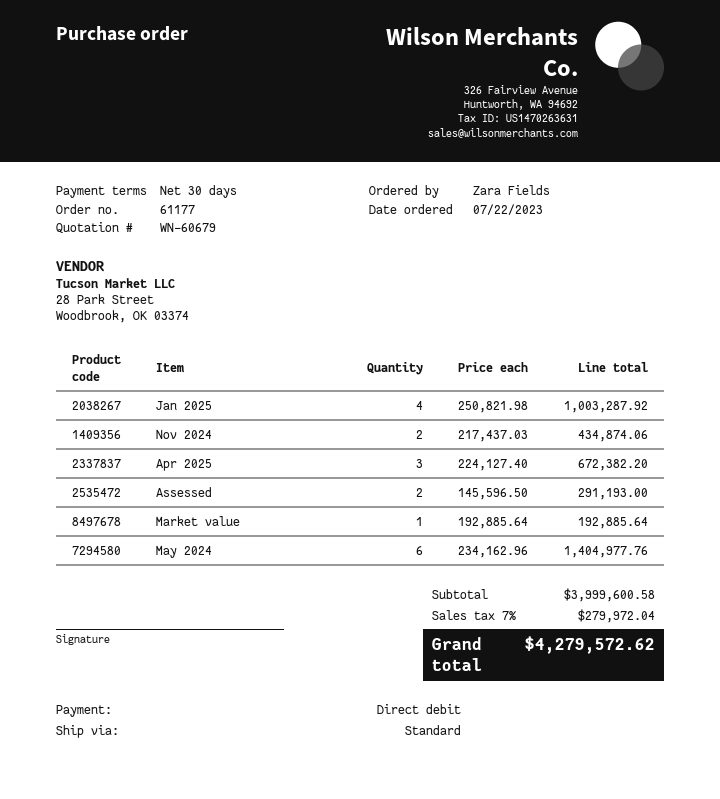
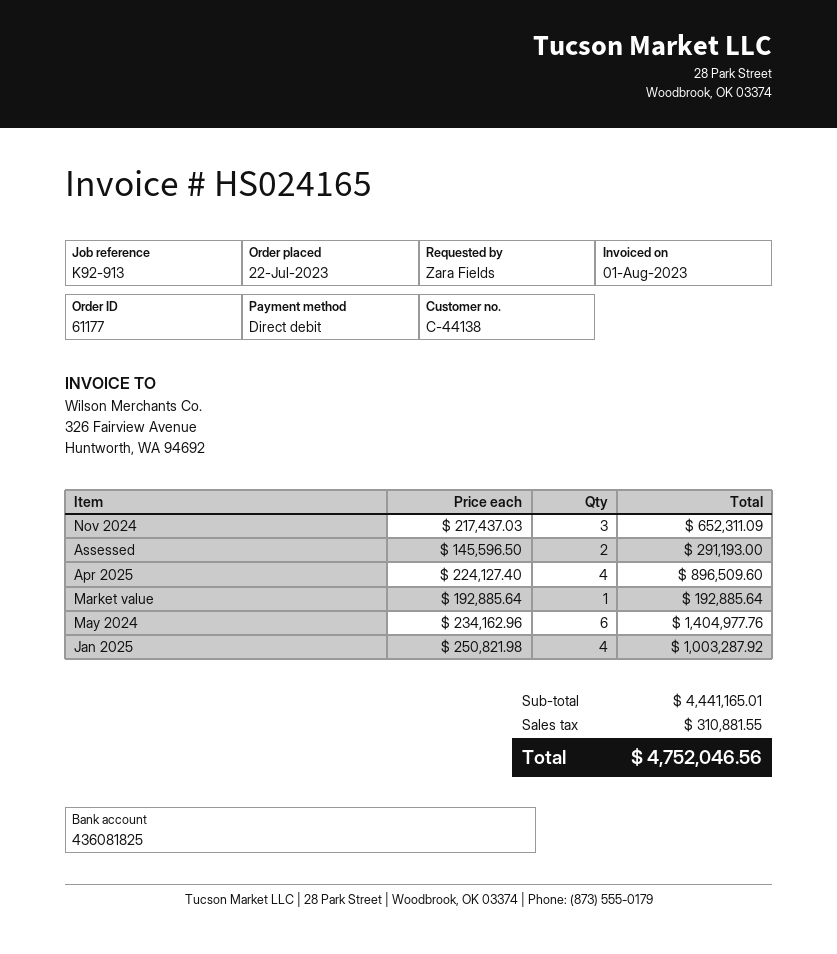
Nov 2024: 2 x 217437.03 = 434874.06 -> 3 x 217437.03 = 652311.09
Apr 2025: 3 x 224127.40 = 672382.20 -> 4 x 224127.40 = 896509.60
subtotal: 3999600.58 -> 4441165.01
tax: 279972.04 -> 310881.55
total: 4279572.62 -> 4752046.56

